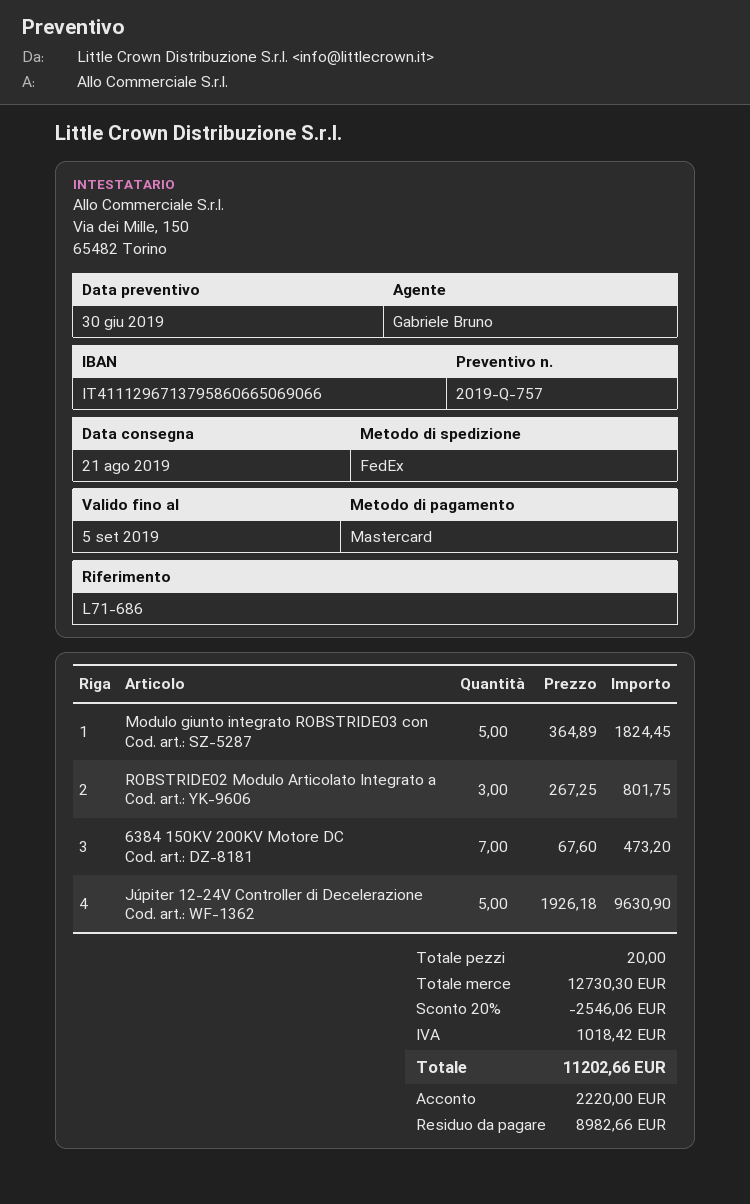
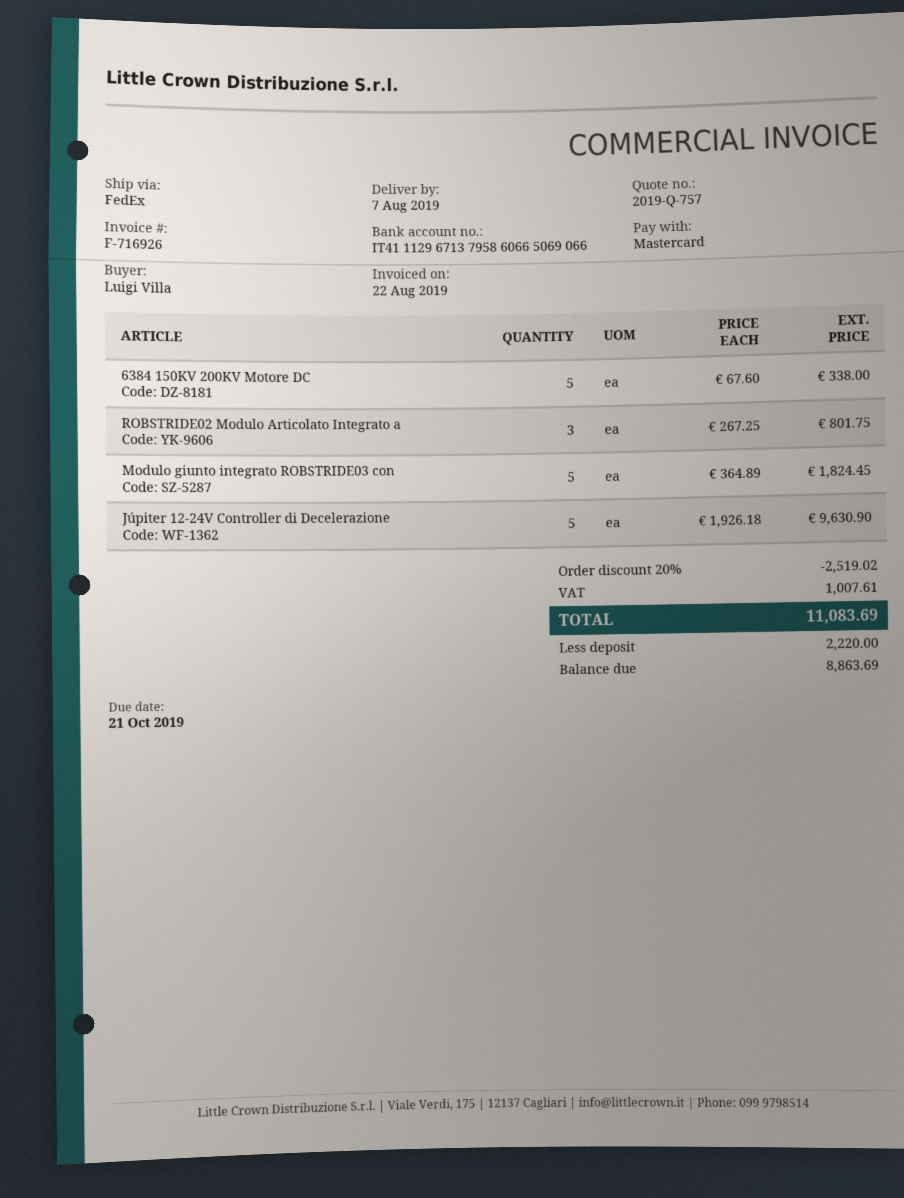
delivery date: 2019-08-21 -> 2019-08-07
6384 150KV 200KV Motore DC: 7 x 67.60 = 473.20 -> 5 x 67.60 = 338.00
discount: 20% = 2546.06 -> 20% = 2519.02
tax: 1018.42 -> 1007.61
total: 11202.66 -> 11083.69
balance: 8982.66 -> 8863.69

